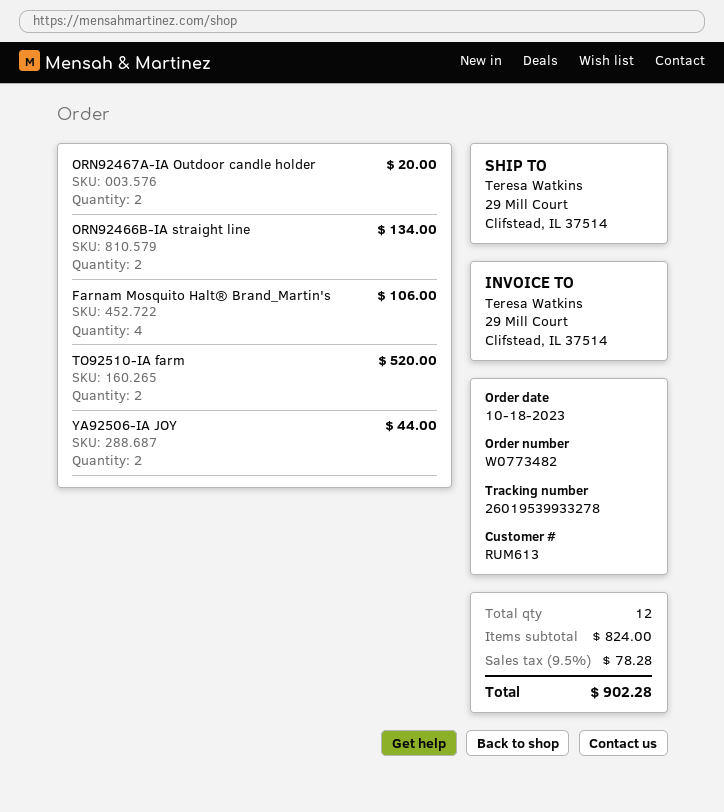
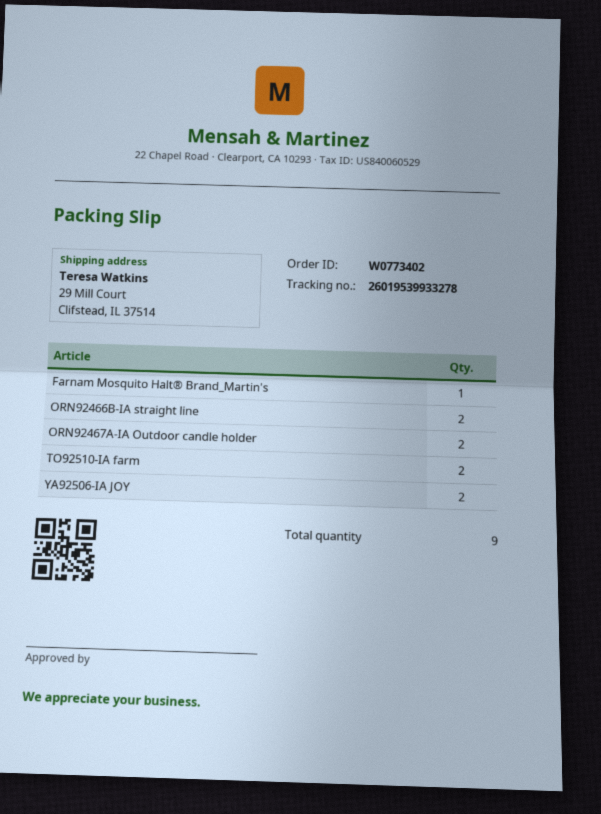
order number: W0773482 -> W0773402
Farnam Mosquito Halt® Brand_Martin's: 4 -> 1
total quantity: 12 -> 9

